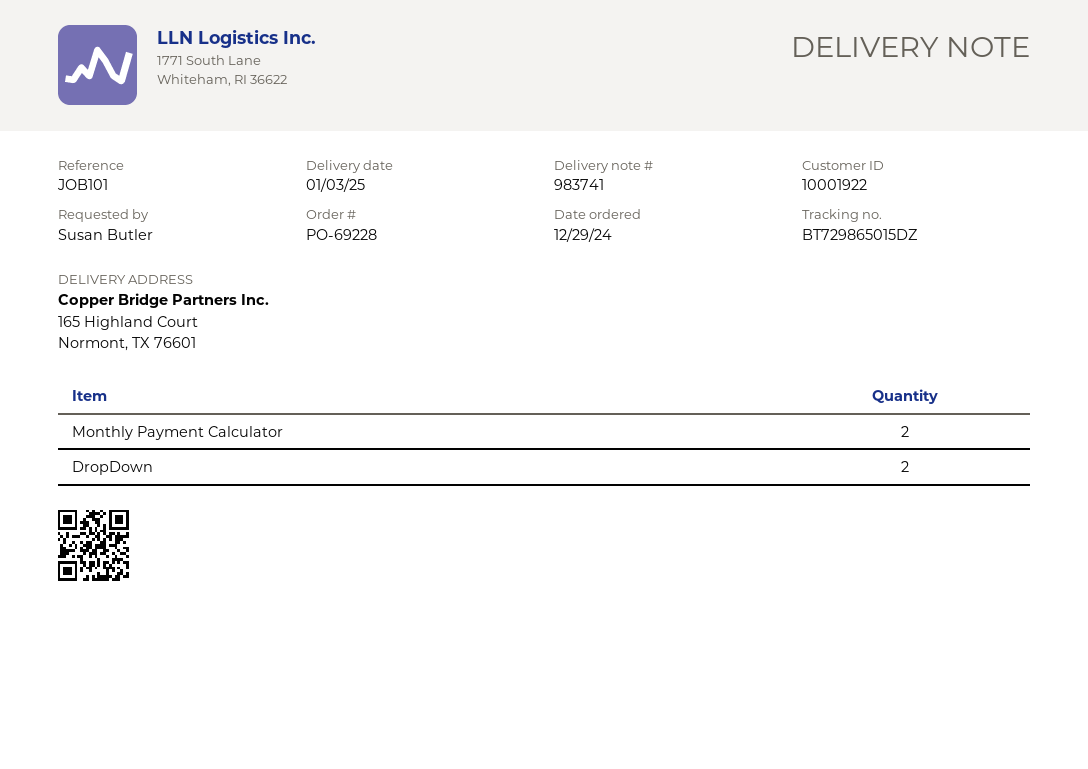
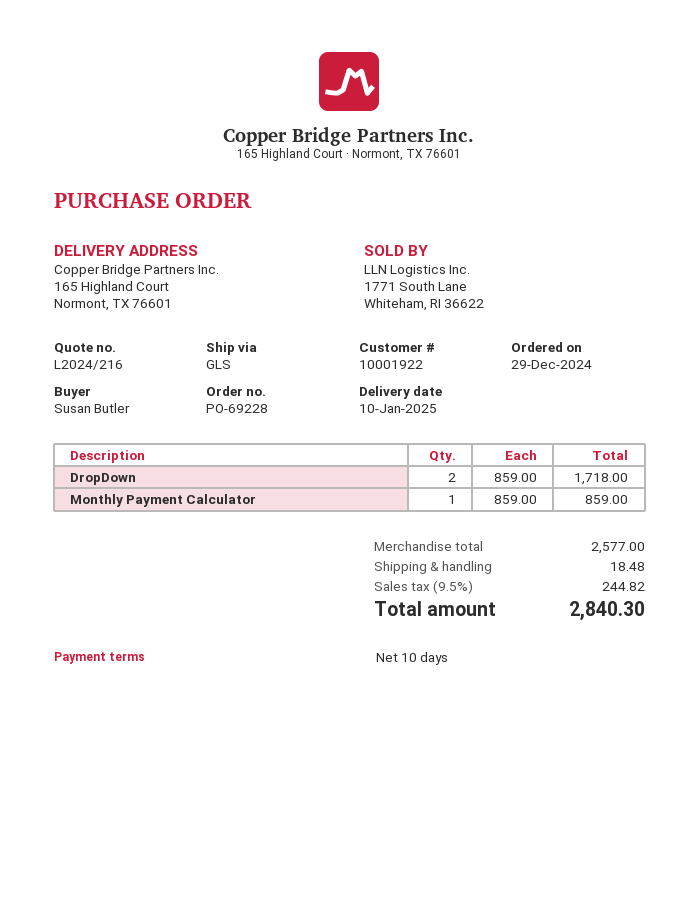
delivery date: 2025-01-03 -> 2025-01-10
Monthly Payment Calculator: 2 -> 1

